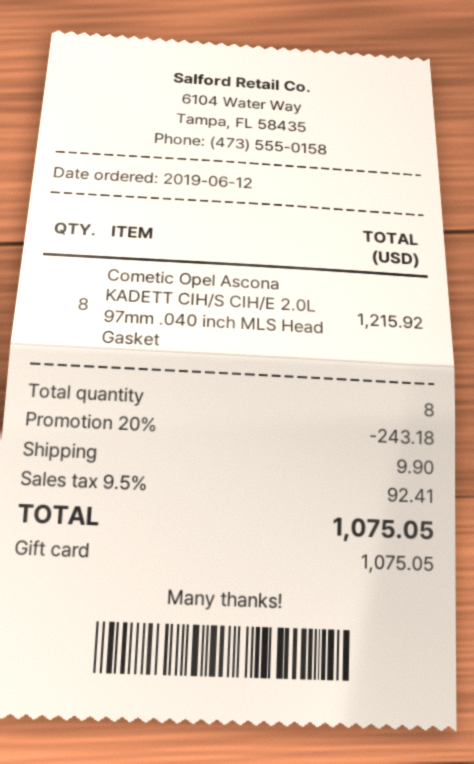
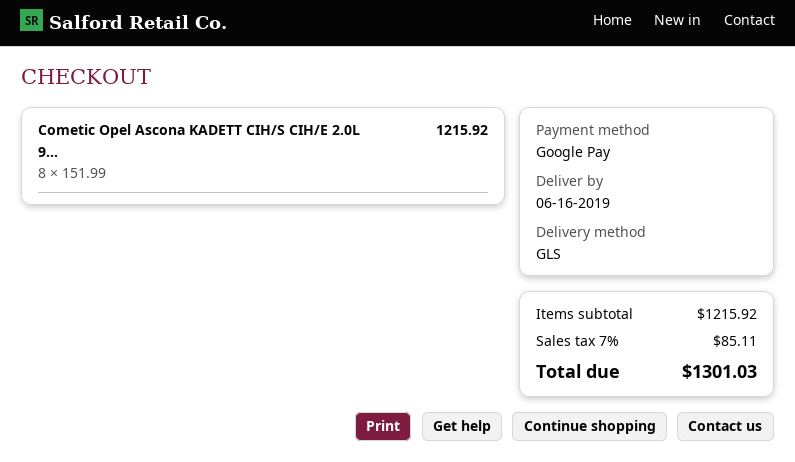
payment method: gift card -> Google Pay
discount: 20% = 243.18 -> none
shipping: 9.90 -> none
tax: 9.5% = 92.41 -> 7% = 85.11
total: 1075.05 -> 1301.03

